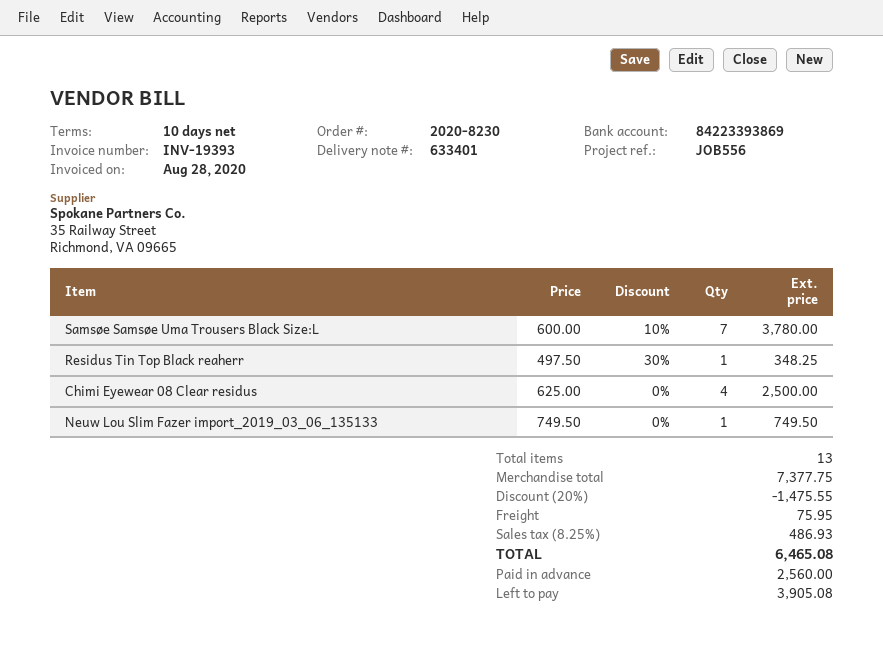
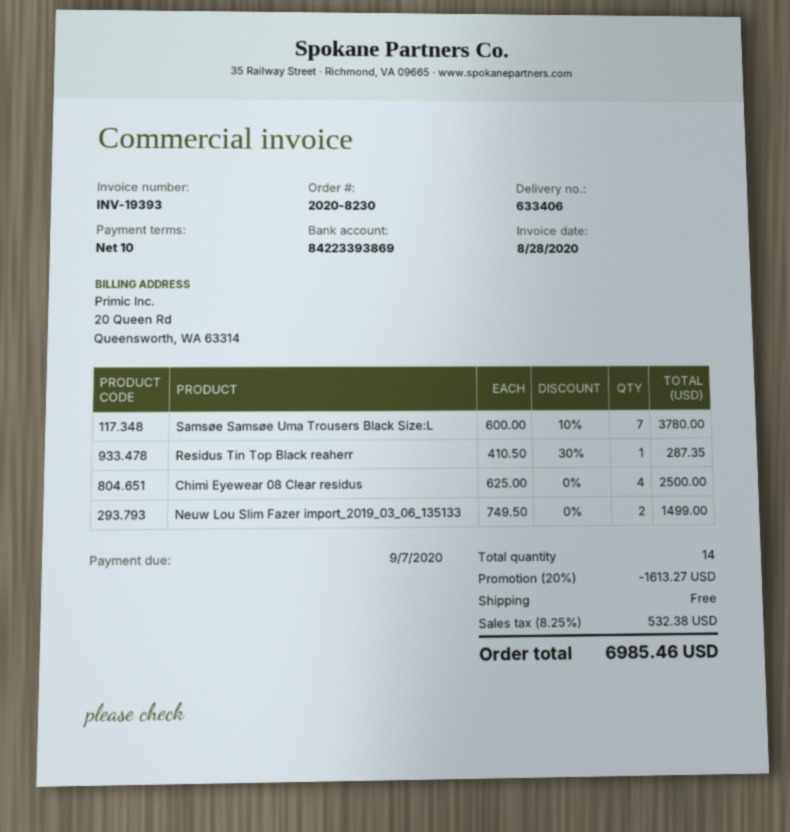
delivery note number: 633401 -> 633406
Residus Tin Top Black reaherr: 1 x 497.50 - 30% = 348.25 -> 1 x 410.50 - 30% = 287.35
Neuw Lou Slim Fazer import_2019_03_06_135133: 1 x 749.50 = 749.50 -> 2 x 749.50 = 1499.00
total quantity: 13 -> 14
discount: 20% = 1475.55 -> 20% = 1613.27
shipping: 75.95 -> 0.00
tax: 8.25% = 486.93 -> 8.25% = 532.38
total: 6465.08 -> 6985.46

